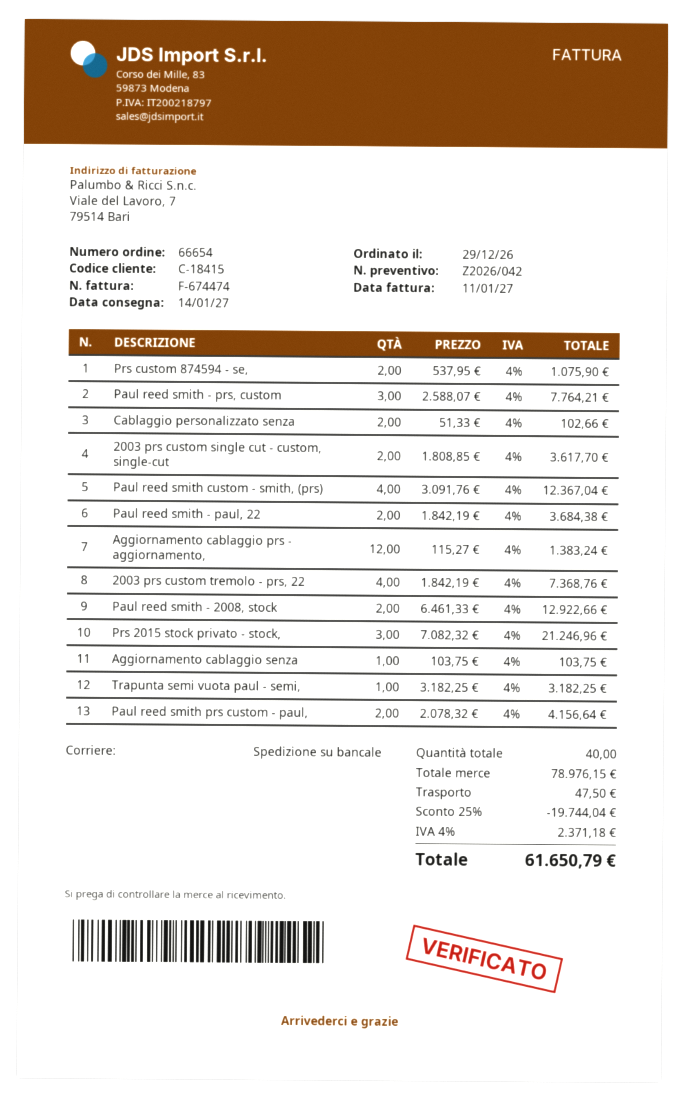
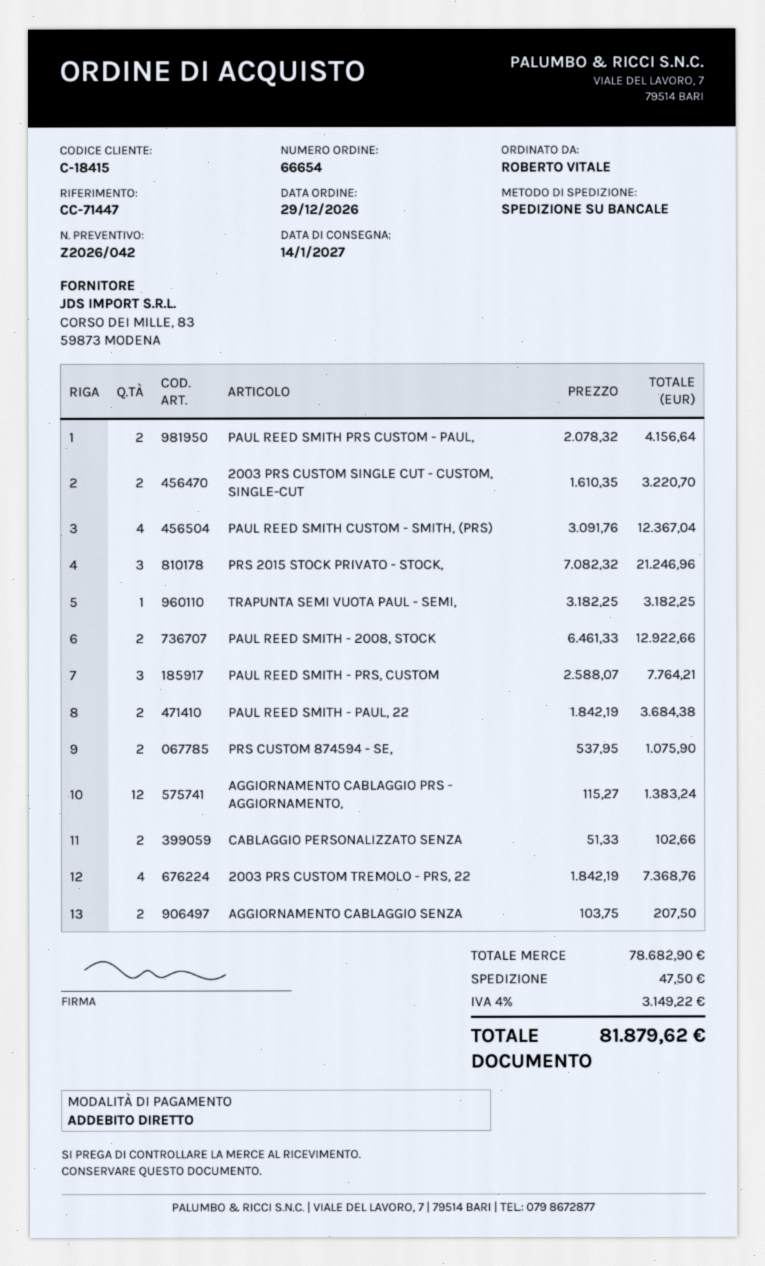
2003 prs custom single cut - custom, single-cut: 2 x 1808.85 = 3617.70 -> 2 x 1610.35 = 3220.70
Aggiornamento cablaggio senza: 1 x 103.75 = 103.75 -> 2 x 103.75 = 207.50
subtotal: 78976.15 -> 78682.90
discount: 25% = 19744.04 -> none
tax: 4% = 2371.18 -> 4% = 3149.22
total: 61650.79 -> 81879.62

